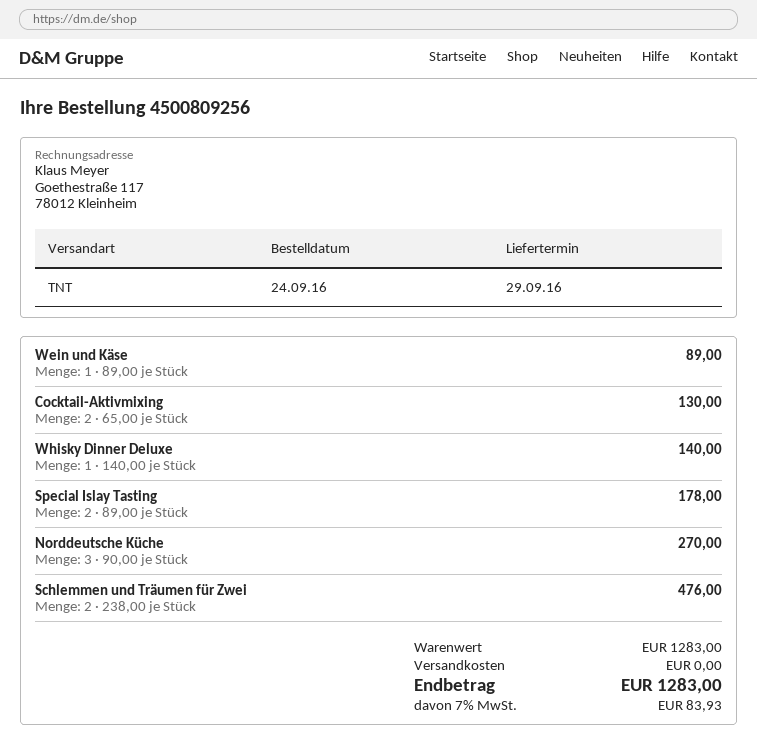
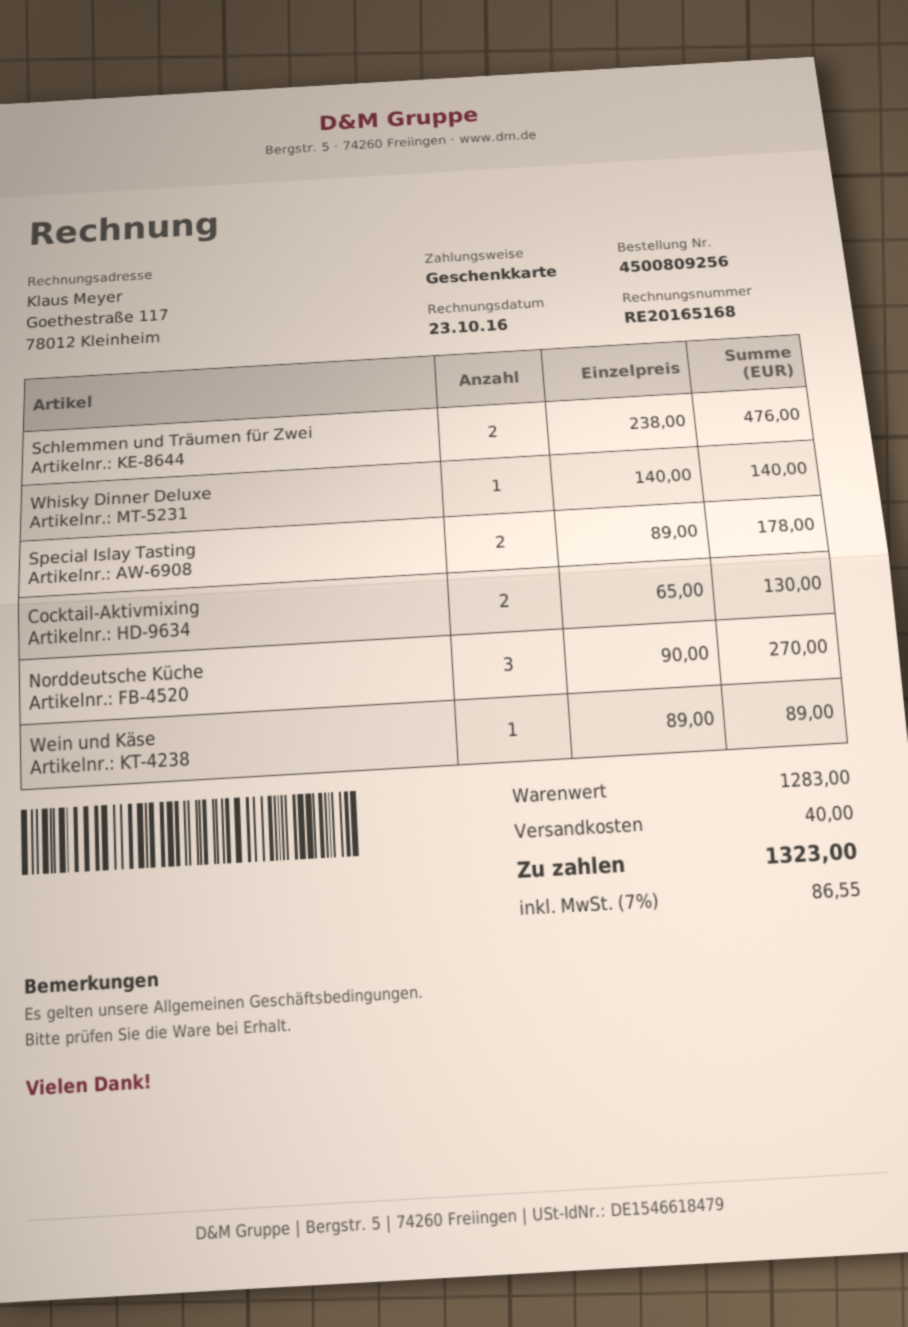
shipping: 0.00 -> 40.00
tax: 7% = 83.93 -> 7% = 86.55
total: 1283.00 -> 1323.00

